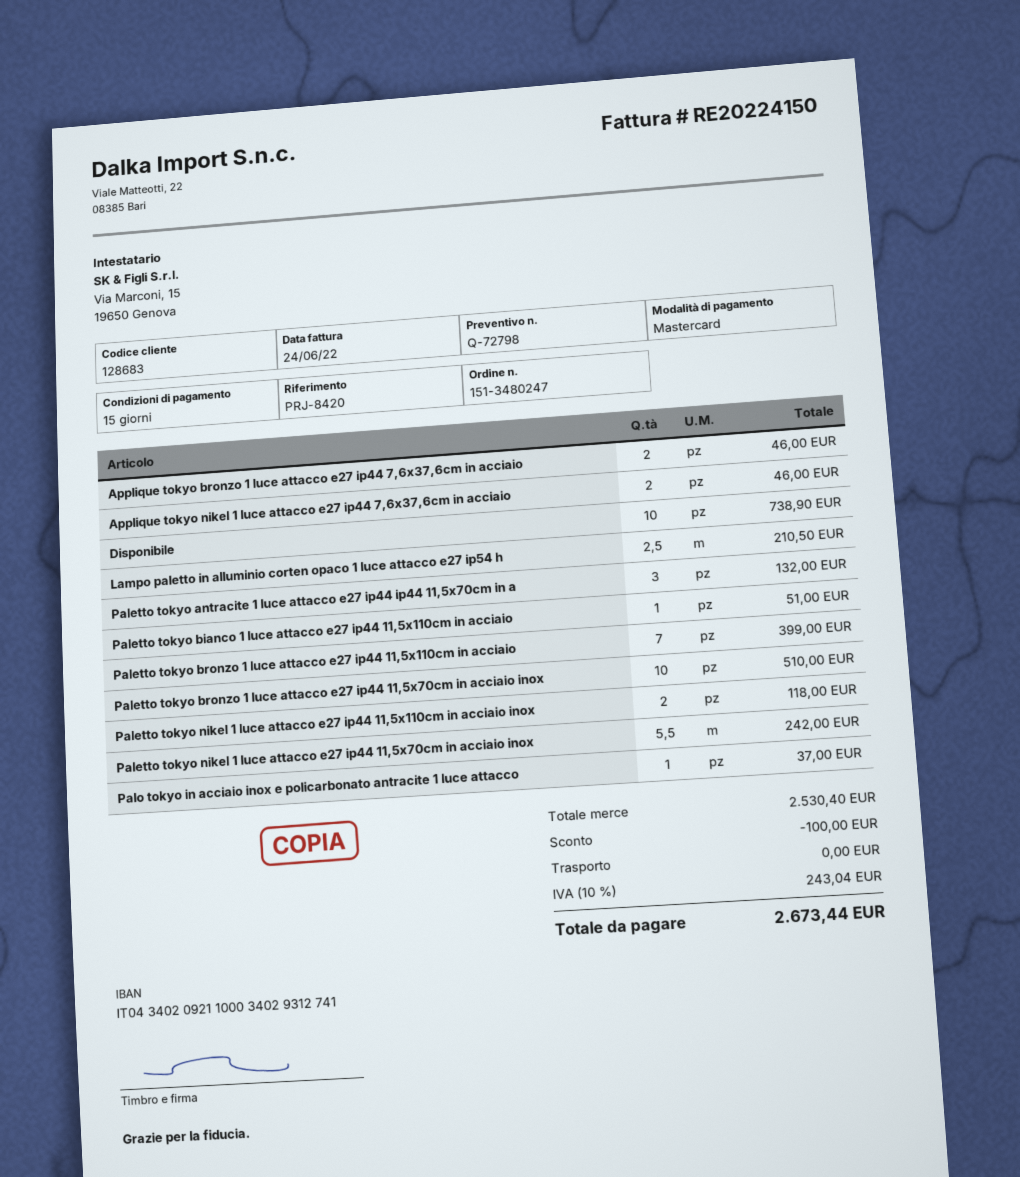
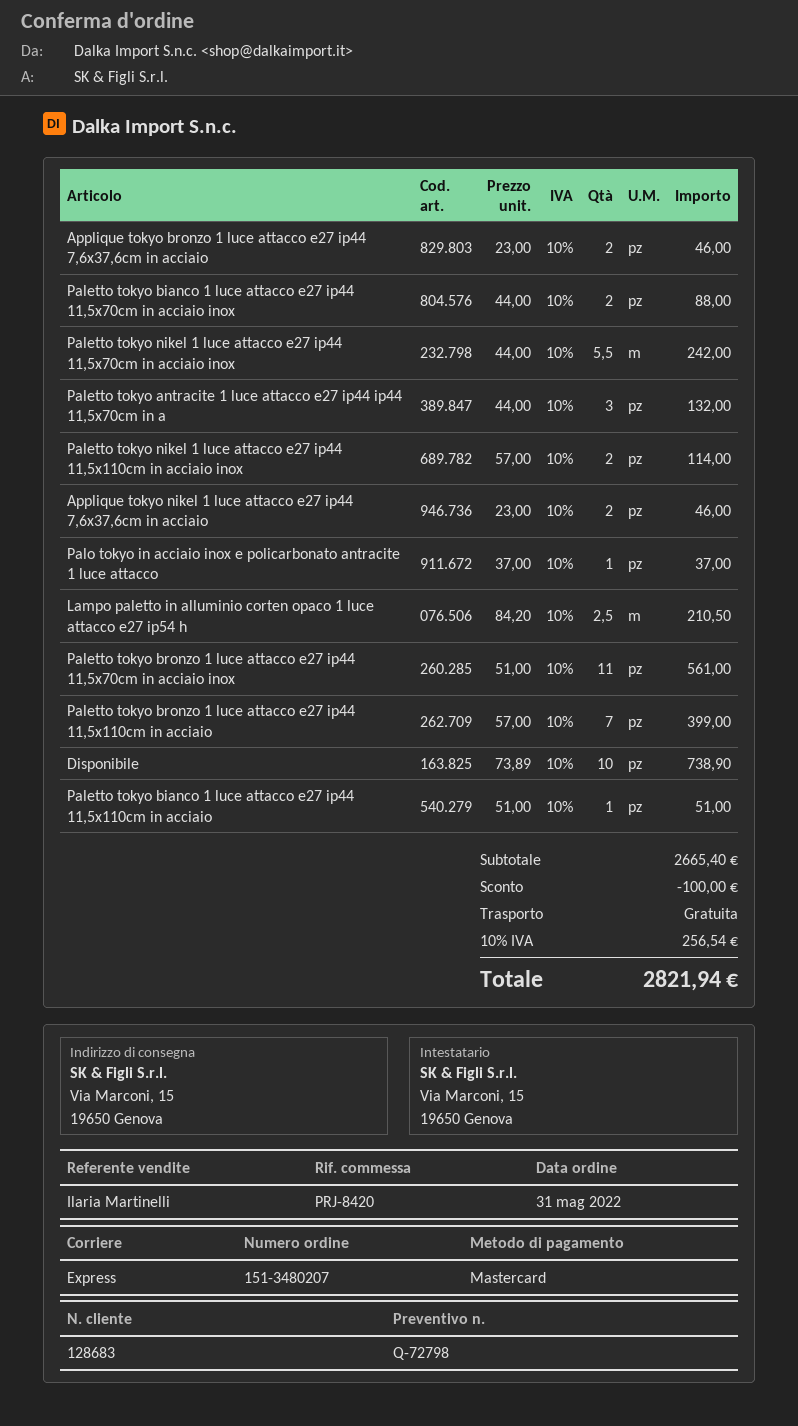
order number: 151-3480247 -> 151-3480207
Paletto tokyo bronzo 1 luce attacco e27 ip44 11,5x70cm in acciaio inox: 10 for 510.00 -> 11 for 561.00
Paletto tokyo nikel 1 luce attacco e27 ip44 11,5x110cm in acciaio inox: 2 for 118.00 -> 2 for 114.00
Paletto tokyo bianco 1 luce attacco e27 ip44 11,5x70cm in acciaio inox: none -> 2 for 88.00
subtotal: 2530.40 -> 2665.40
tax: 10% = 243.04 -> 10% = 256.54
total: 2673.44 -> 2821.94

